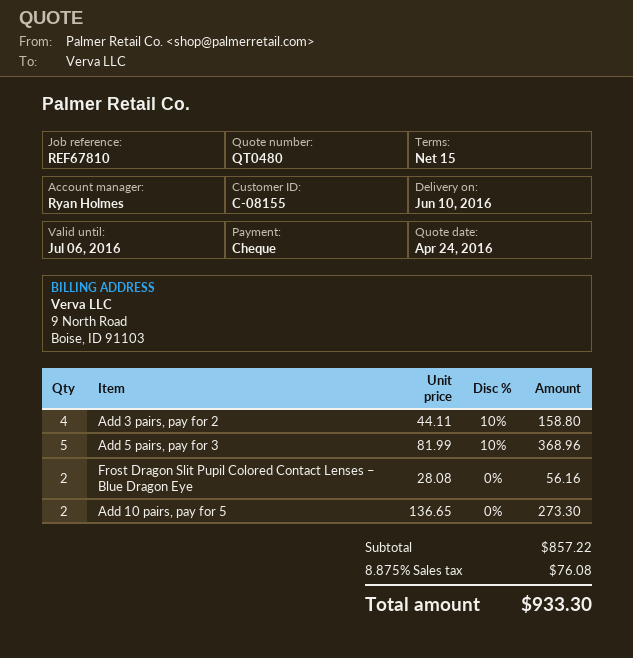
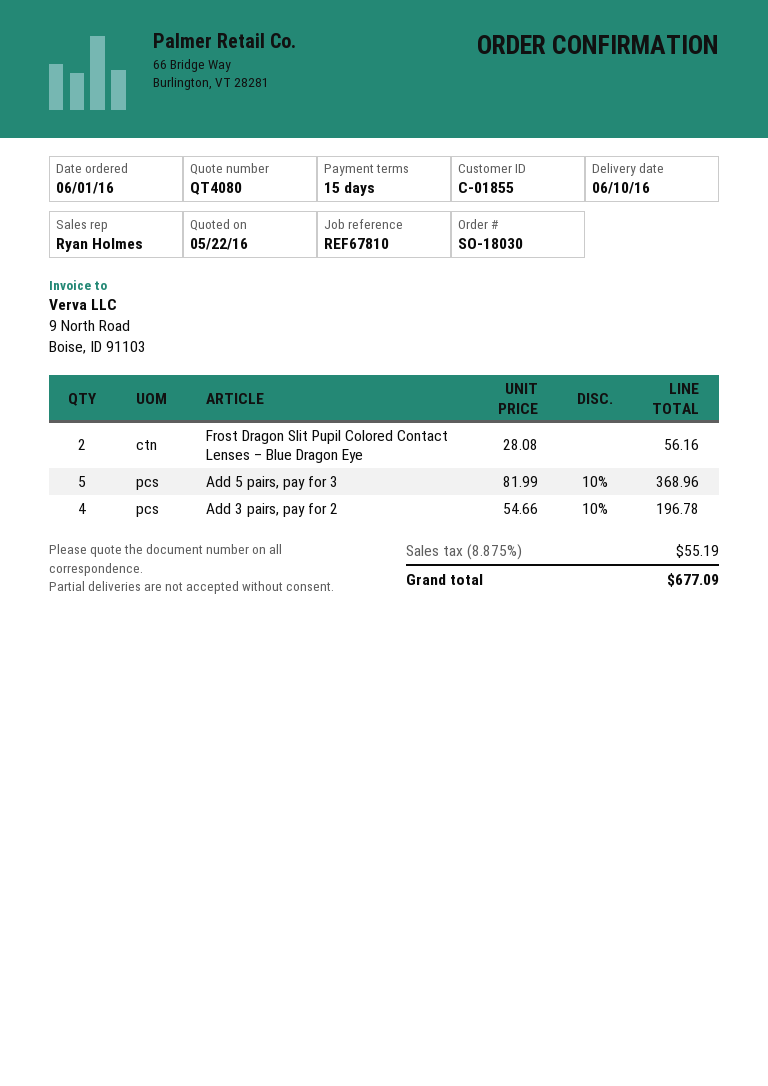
quote number: QT0480 -> QT4080
quote date: 2016-04-24 -> 2016-05-22
customer number: C-08155 -> C-01855
Add 3 pairs, pay for 2: 4 x 44.11 - 10% = 158.80 -> 4 x 54.66 - 10% = 196.78
Add 10 pairs, pay for 5: 2 x 136.65 = 273.30 -> none
tax: 8.875% = 76.08 -> 8.875% = 55.19
total: 933.30 -> 677.09

